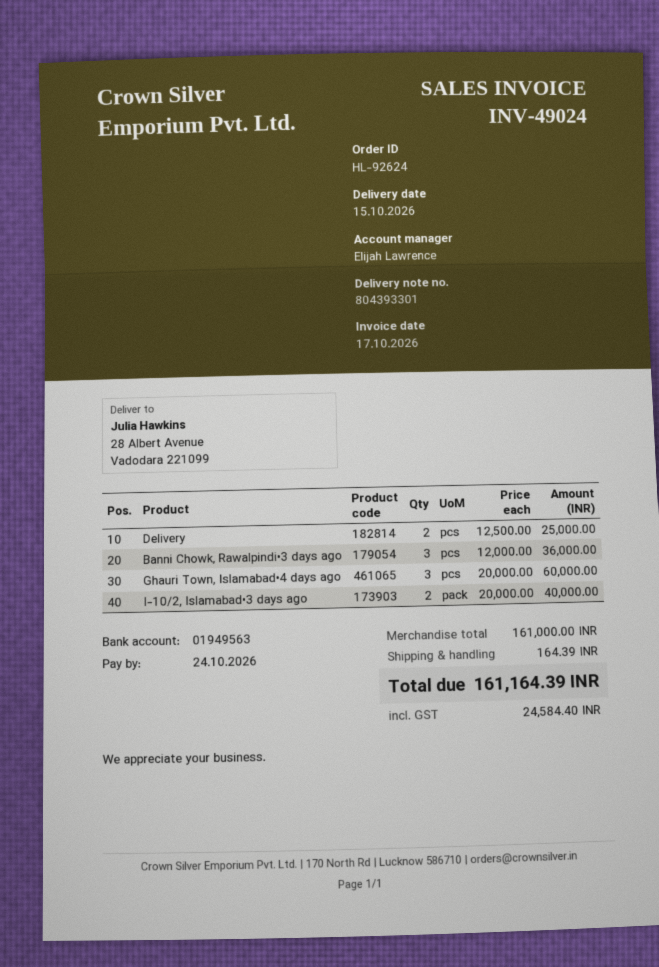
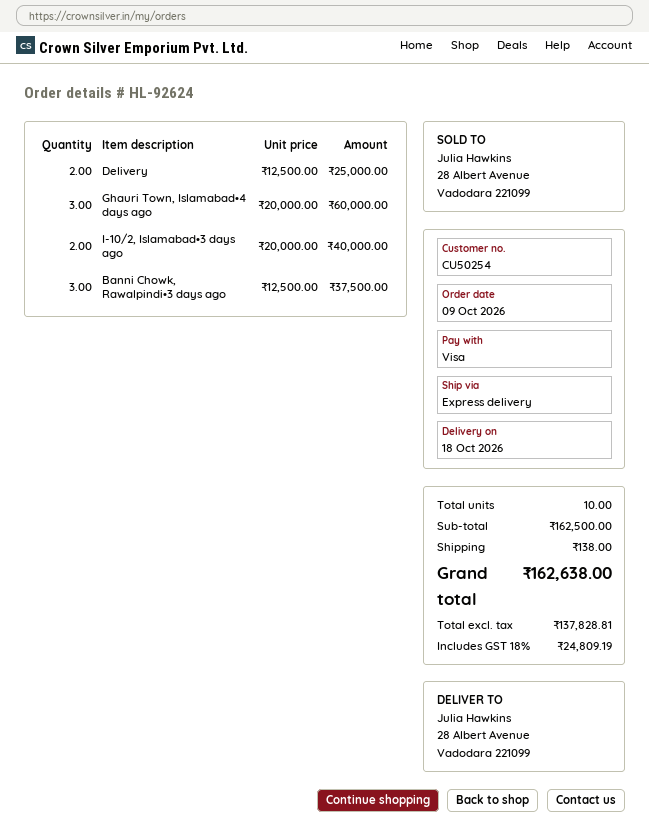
delivery date: 2026-10-15 -> 2026-10-18
Banni Chowk, Rawalpindi•3 days ago: 3 x 12000.00 = 36000.00 -> 3 x 12500.00 = 37500.00
subtotal: 161000.00 -> 162500.00
shipping: 164.39 -> 138.00
tax: 24584.40 -> 24809.19
total: 161164.39 -> 162638.00

